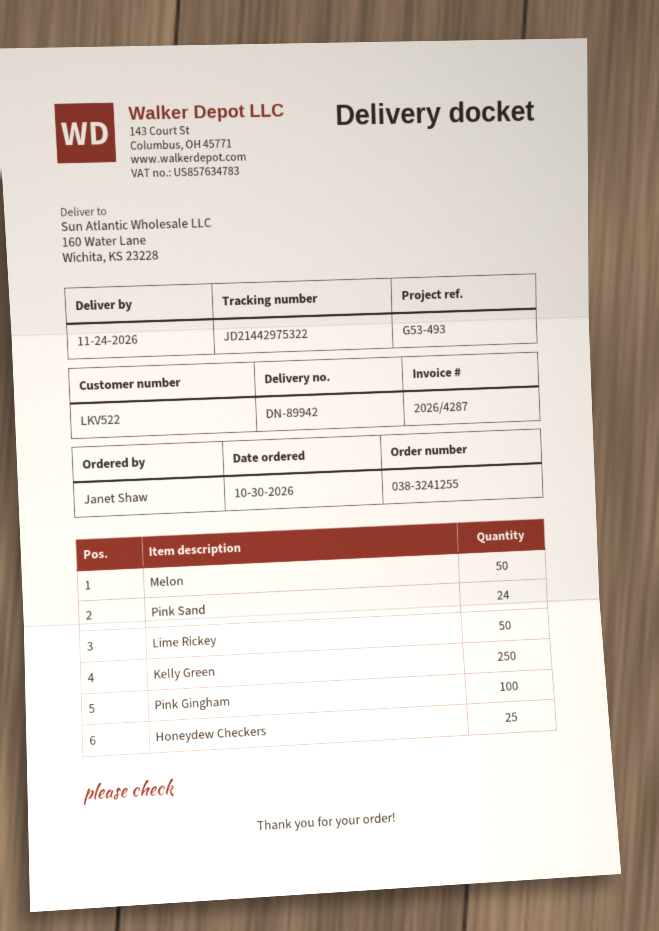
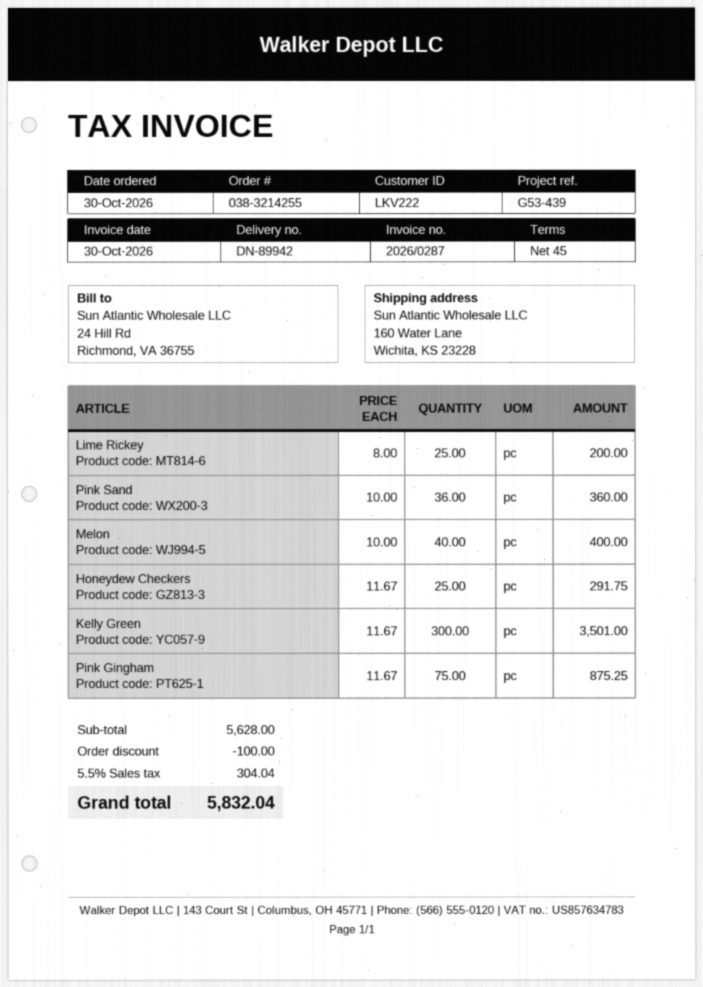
order number: 038-3241255 -> 038-3214255
invoice number: 2026/4287 -> 2026/0287
customer number: LKV522 -> LKV222
reference: G53-493 -> G53-439
Melon: 50 -> 40
Pink Sand: 24 -> 36
Lime Rickey: 50 -> 25
Kelly Green: 250 -> 300
Pink Gingham: 100 -> 75

